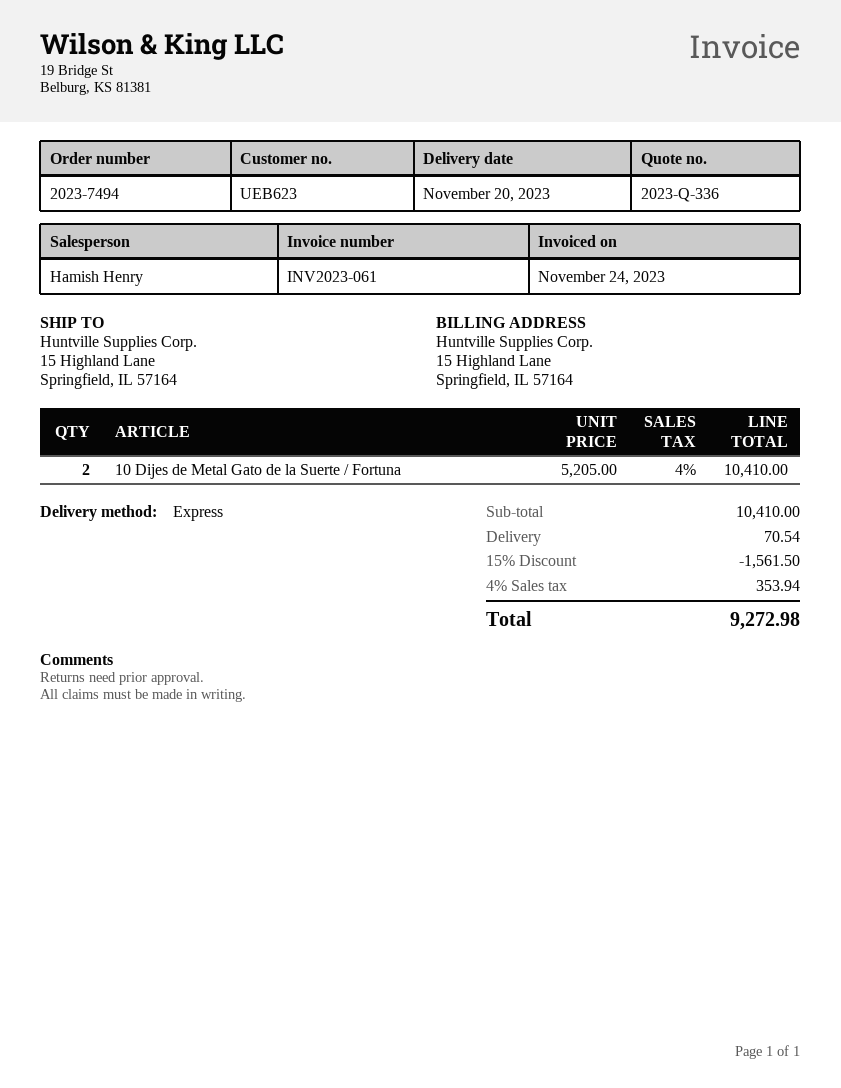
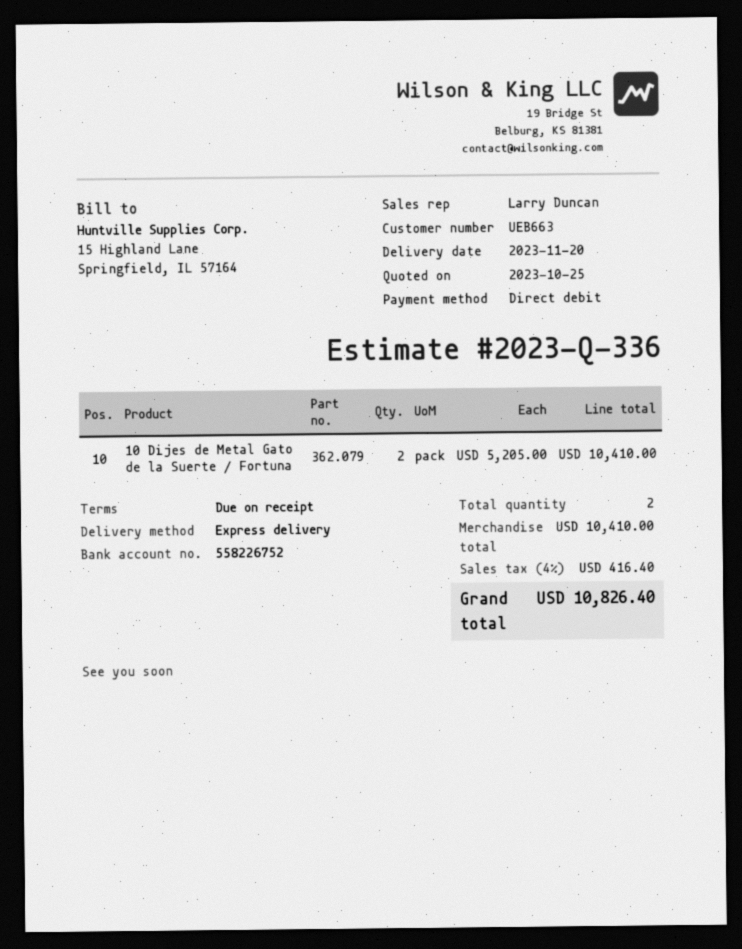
customer number: UEB623 -> UEB663
sales rep: Hamish Henry -> Larry Duncan
discount: 15% = 1561.50 -> none
shipping: 70.54 -> none
tax: 4% = 353.94 -> 4% = 416.40
total: 9272.98 -> 10826.40

